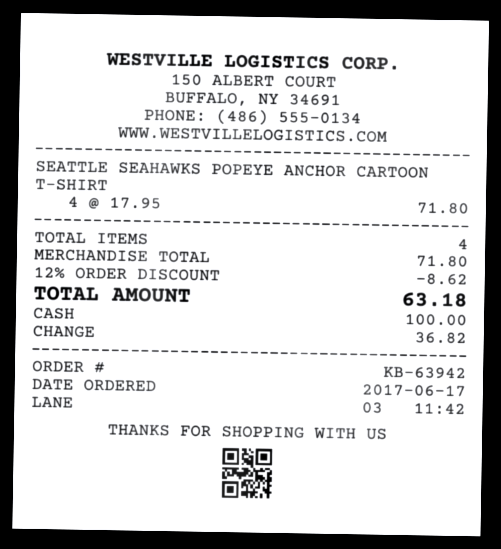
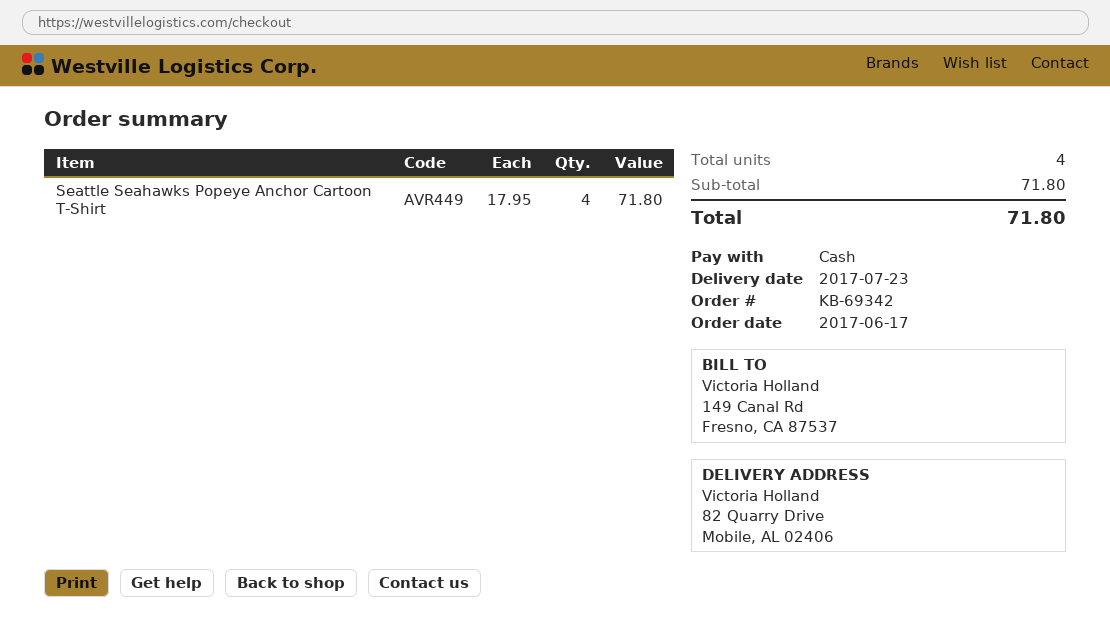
order number: KB-63942 -> KB-69342
discount: 12% = 8.62 -> none
total: 63.18 -> 71.80

